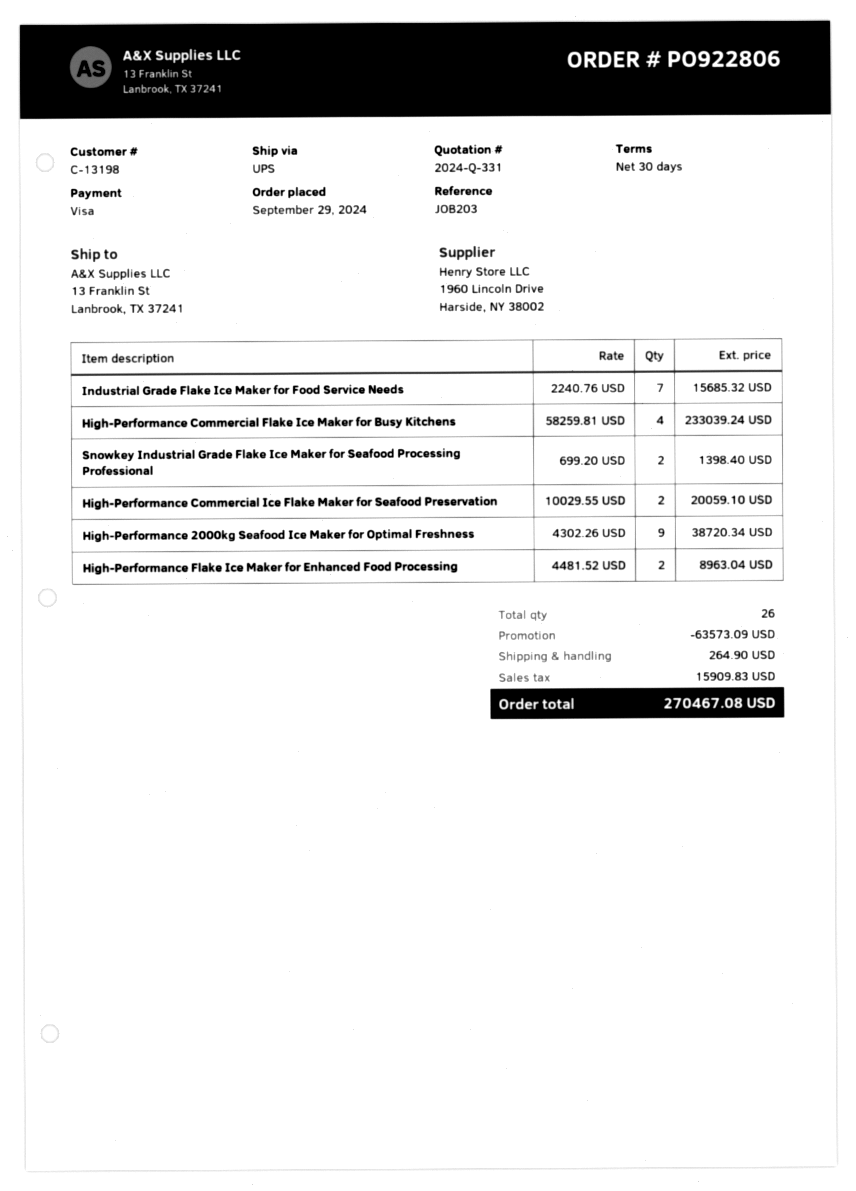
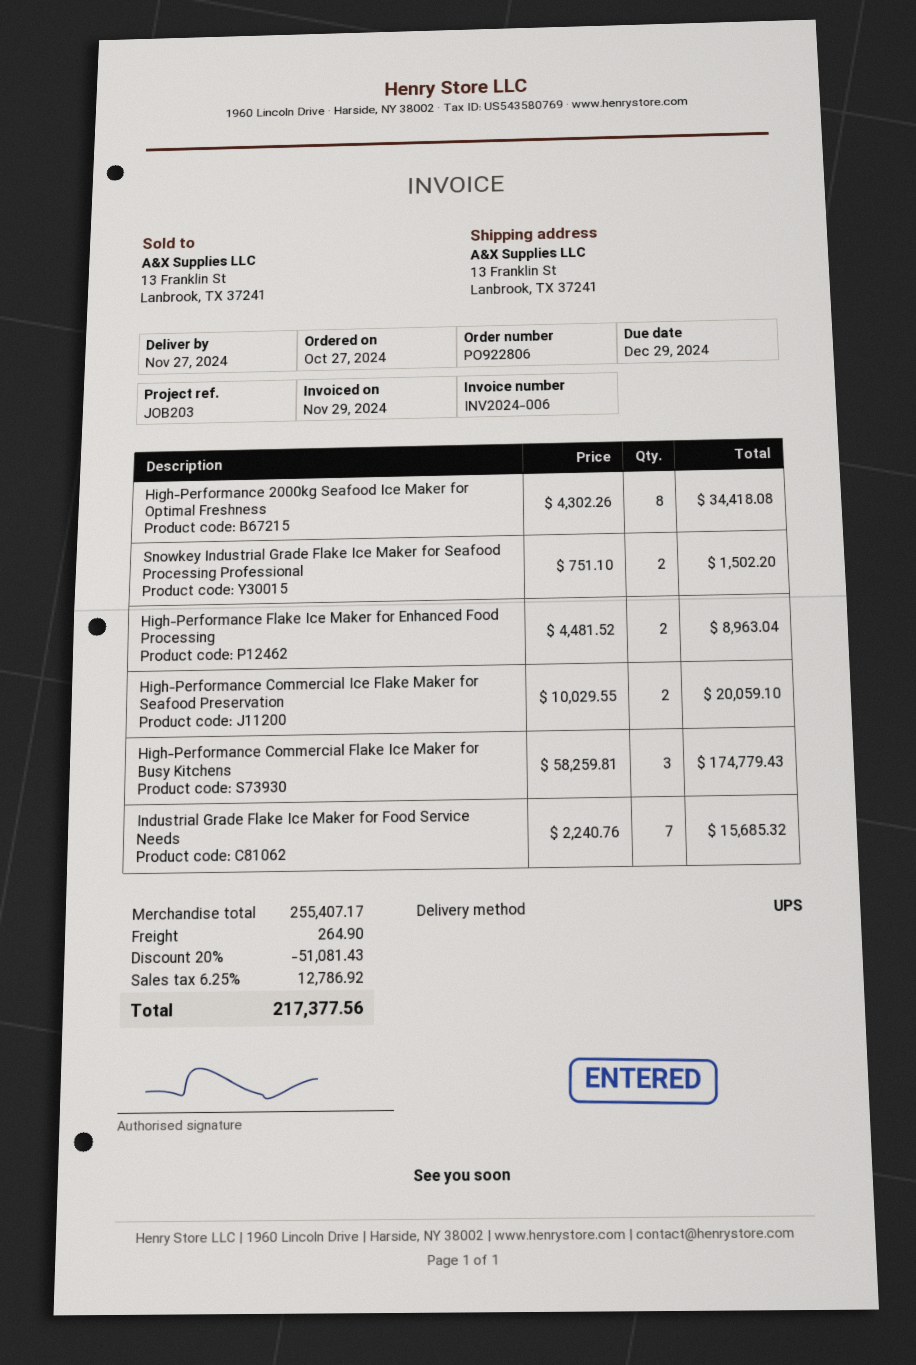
order date: 2024-09-29 -> 2024-10-27
High-Performance Commercial Flake Ice Maker for Busy Kitchens: 4 x 58259.81 = 233039.24 -> 3 x 58259.81 = 174779.43
Snowkey Industrial Grade Flake Ice Maker for Seafood Processing Professional: 2 x 699.20 = 1398.40 -> 2 x 751.10 = 1502.20
High-Performance 2000kg Seafood Ice Maker for Optimal Freshness: 9 x 4302.26 = 38720.34 -> 8 x 4302.26 = 34418.08
discount: 63573.09 -> 51081.43
tax: 15909.83 -> 12786.92
total: 270467.08 -> 217377.56

